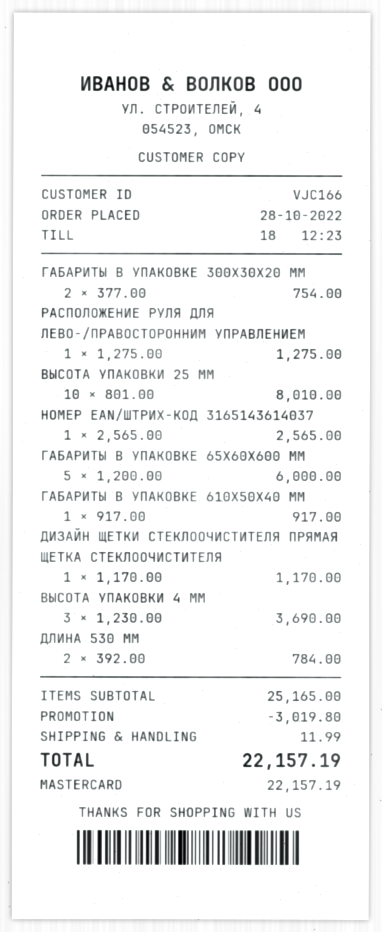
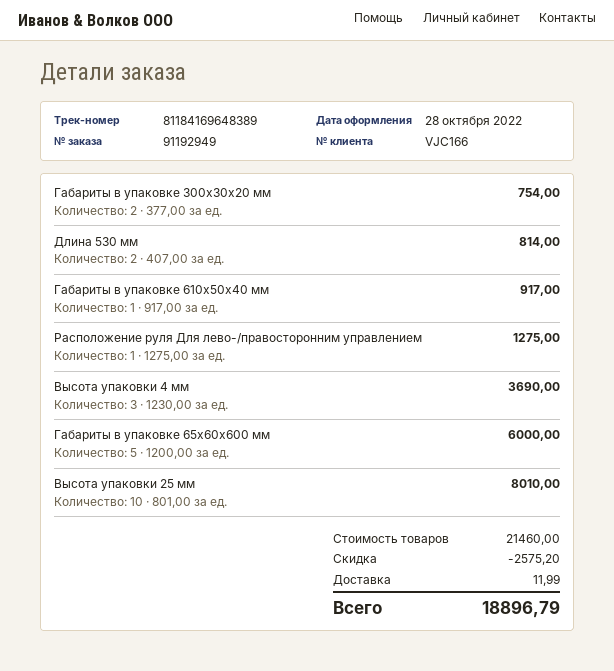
НОМЕР EAN/ШТРИХ-КОД 3165143614037: 1 x 2565.00 = 2565.00 -> none
ДИЗАЙН ЩЕТКИ СТЕКЛООЧИСТИТЕЛЯ ПРЯМАЯ ЩЕТКА СТЕКЛООЧИСТИТЕЛЯ: 1 x 1170.00 = 1170.00 -> none
ДЛИНА 530 ММ: 2 x 392.00 = 784.00 -> 2 x 407.00 = 814.00
subtotal: 25165.00 -> 21460.00
discount: 3019.80 -> 2575.20
total: 22157.19 -> 18896.79

